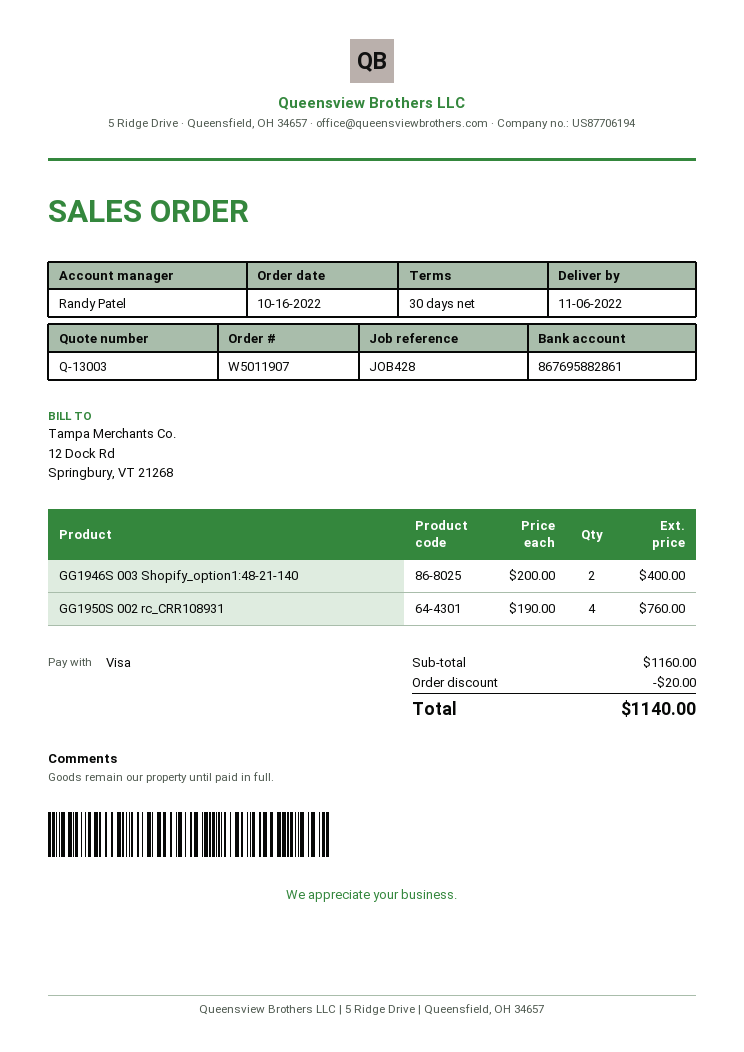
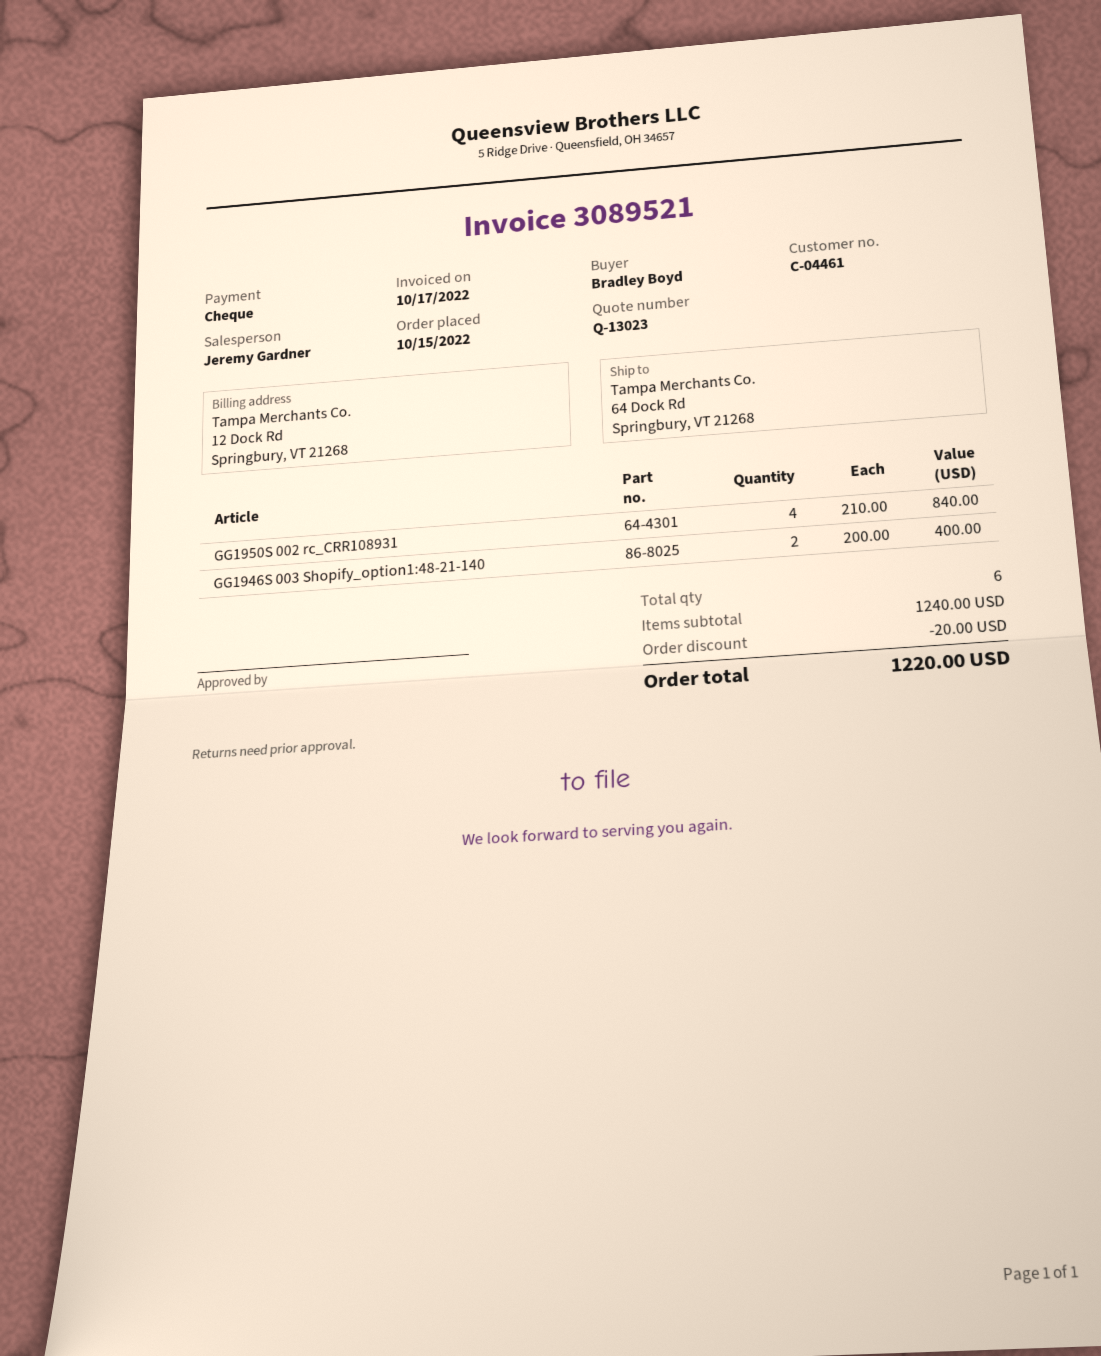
quote number: Q-13003 -> Q-13023
order date: 2022-10-16 -> 2022-10-15
sales rep: Randy Patel -> Jeremy Gardner
payment method: Visa -> cheque
GG1950S 002 rc_CRR108931: 4 x 190.00 = 760.00 -> 4 x 210.00 = 840.00
subtotal: 1160.00 -> 1240.00
total: 1140.00 -> 1220.00

